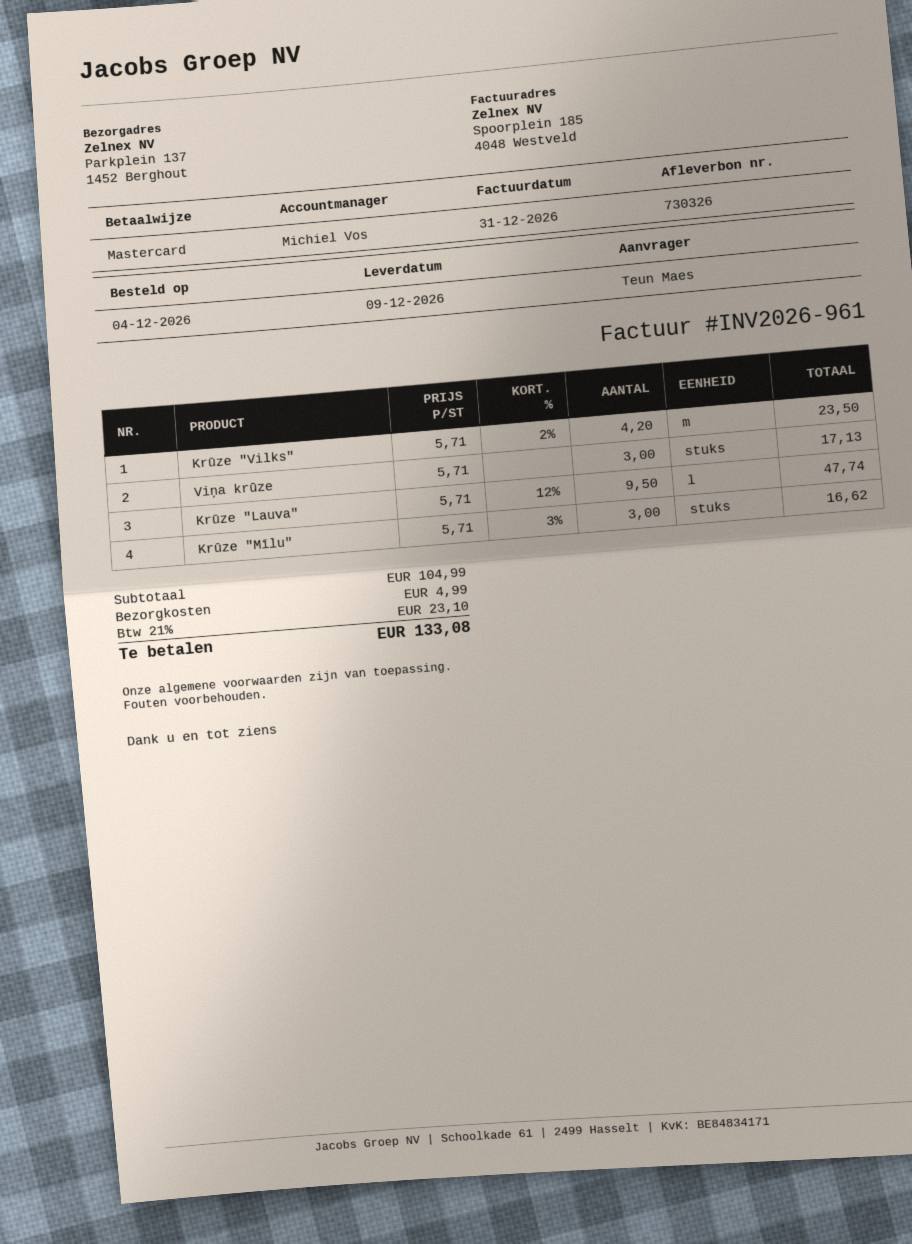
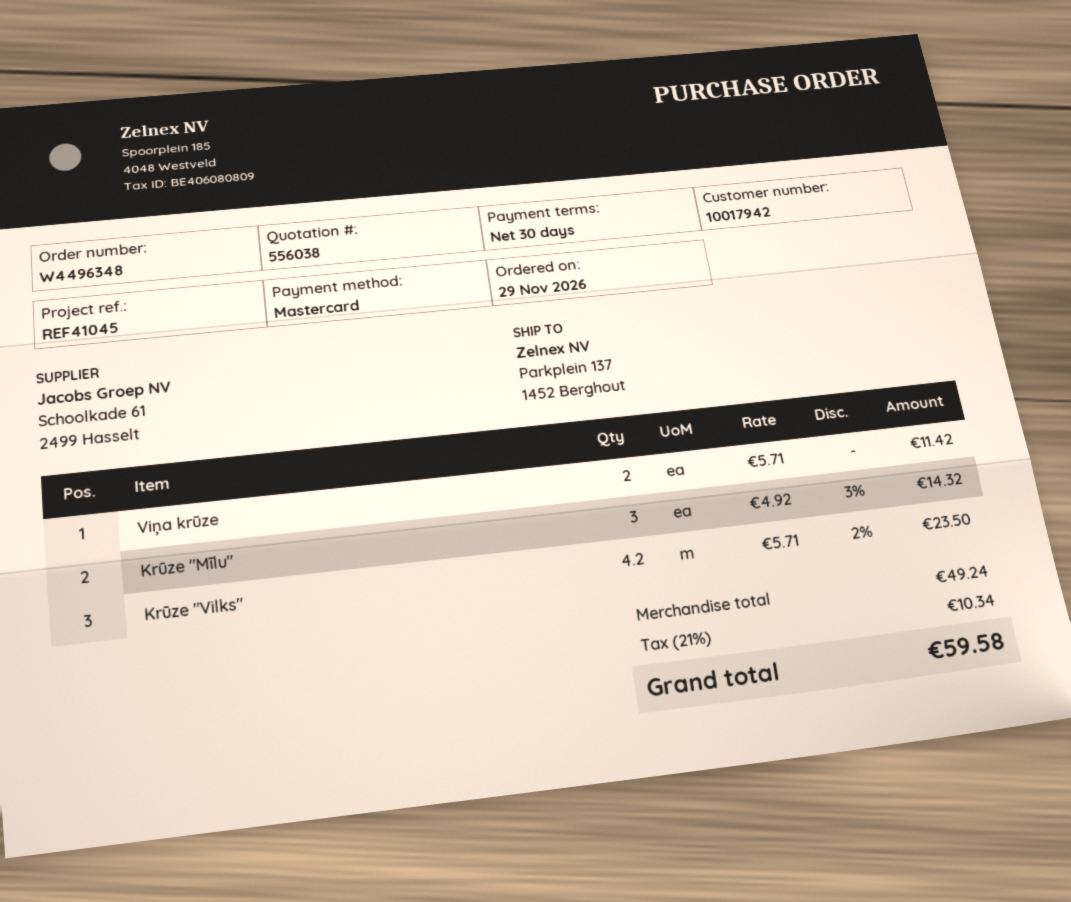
order date: 2026-12-04 -> 2026-11-29
Viņa krūze: 3 x 5.71 = 17.13 -> 2 x 5.71 = 11.42
Krūze "Lauva": 9.5 x 5.71 - 12% = 47.74 -> none
Krūze "Mīlu": 3 x 5.71 - 3% = 16.62 -> 3 x 4.92 - 3% = 14.32
subtotal: 104.99 -> 49.24
shipping: 4.99 -> none
tax: 21% = 23.10 -> 21% = 10.34
total: 133.08 -> 59.58

